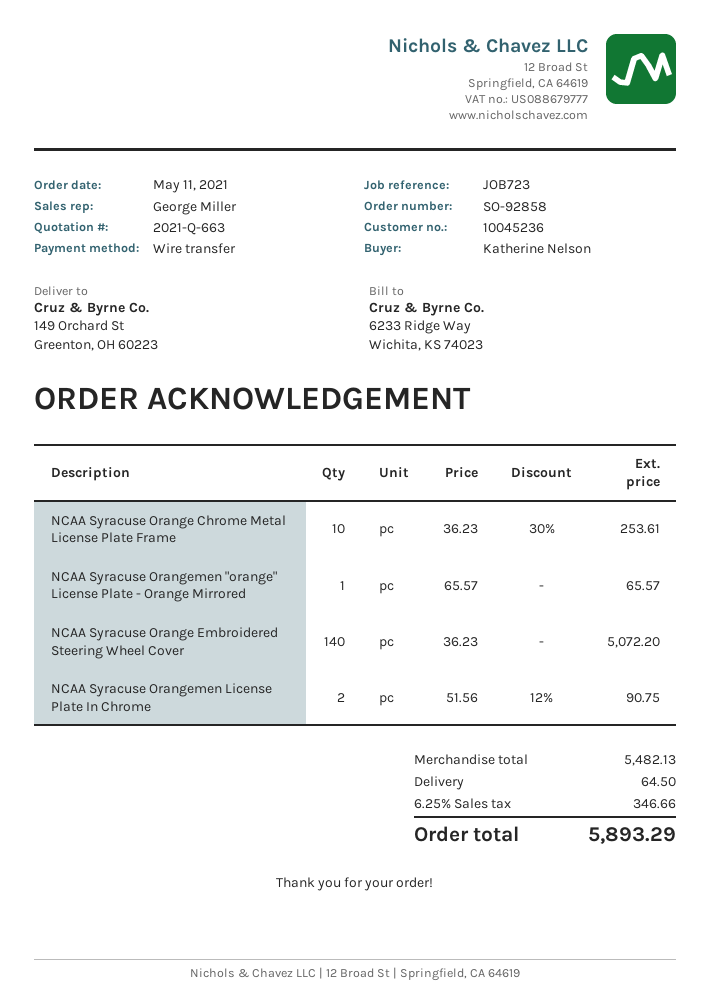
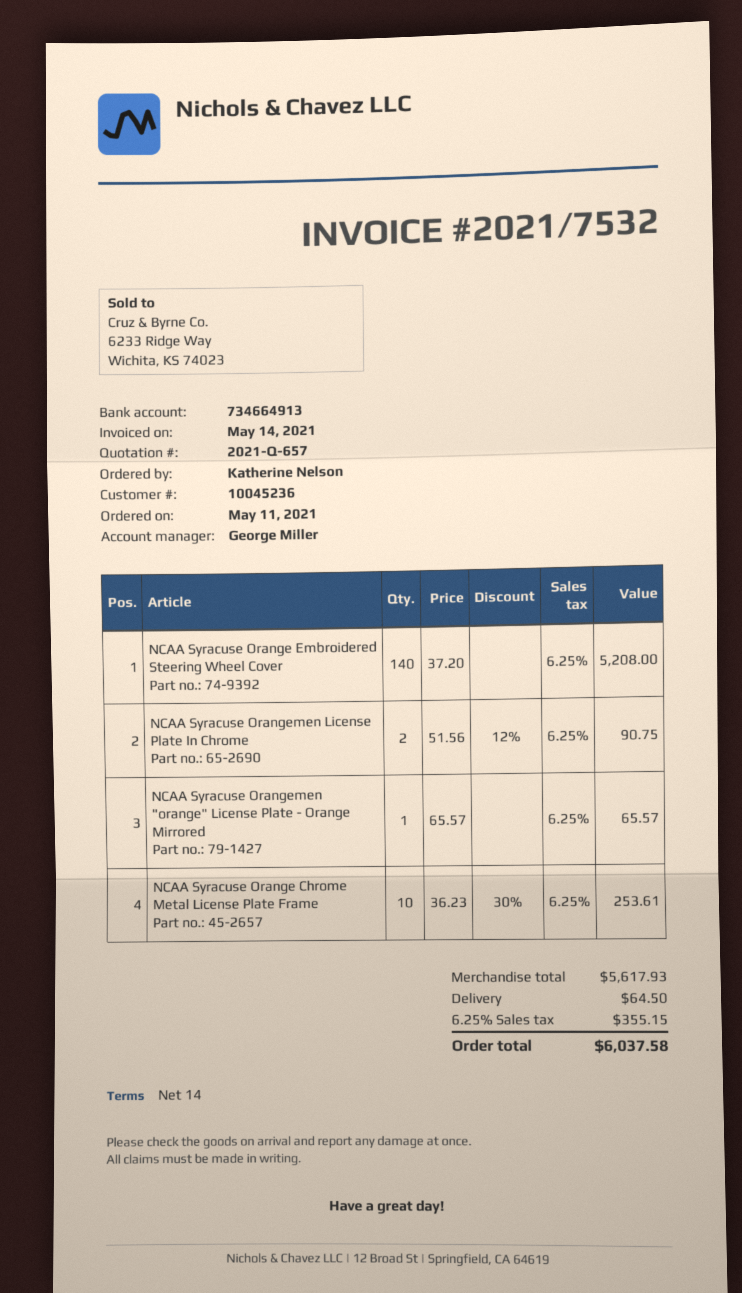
quote number: 2021-Q-663 -> 2021-Q-657
NCAA Syracuse Orange Embroidered Steering Wheel Cover: 140 x 36.23 = 5072.20 -> 140 x 37.20 = 5208.00
subtotal: 5482.13 -> 5617.93
tax: 6.25% = 346.66 -> 6.25% = 355.15
total: 5893.29 -> 6037.58

